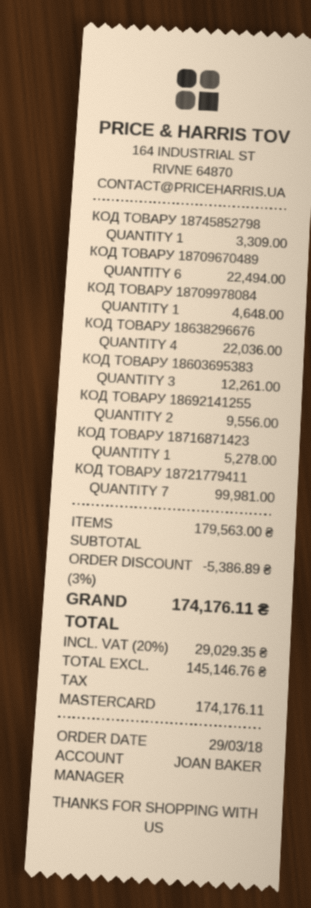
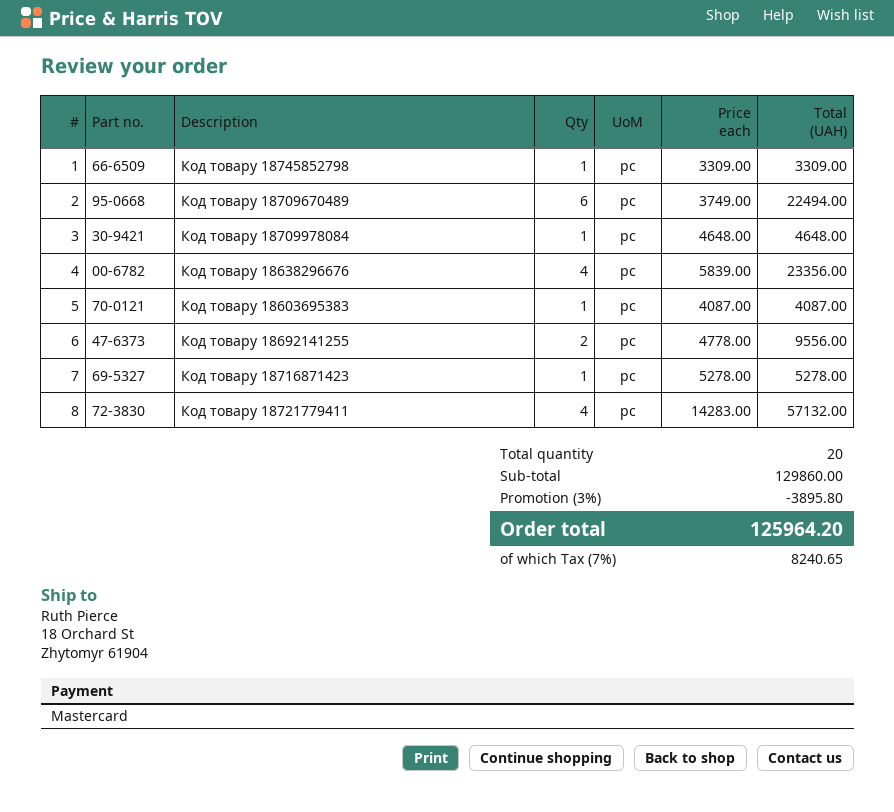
КОД ТОВАРУ 18638296676: 4 for 22036.00 -> 4 for 23356.00
КОД ТОВАРУ 18603695383: 3 for 12261.00 -> 1 for 4087.00
КОД ТОВАРУ 18721779411: 7 for 99981.00 -> 4 for 57132.00
subtotal: 179563.00 -> 129860.00
discount: 3% = 5386.89 -> 3% = 3895.80
tax: 20% = 29029.35 -> 7% = 8240.65
total: 174176.11 -> 125964.20

